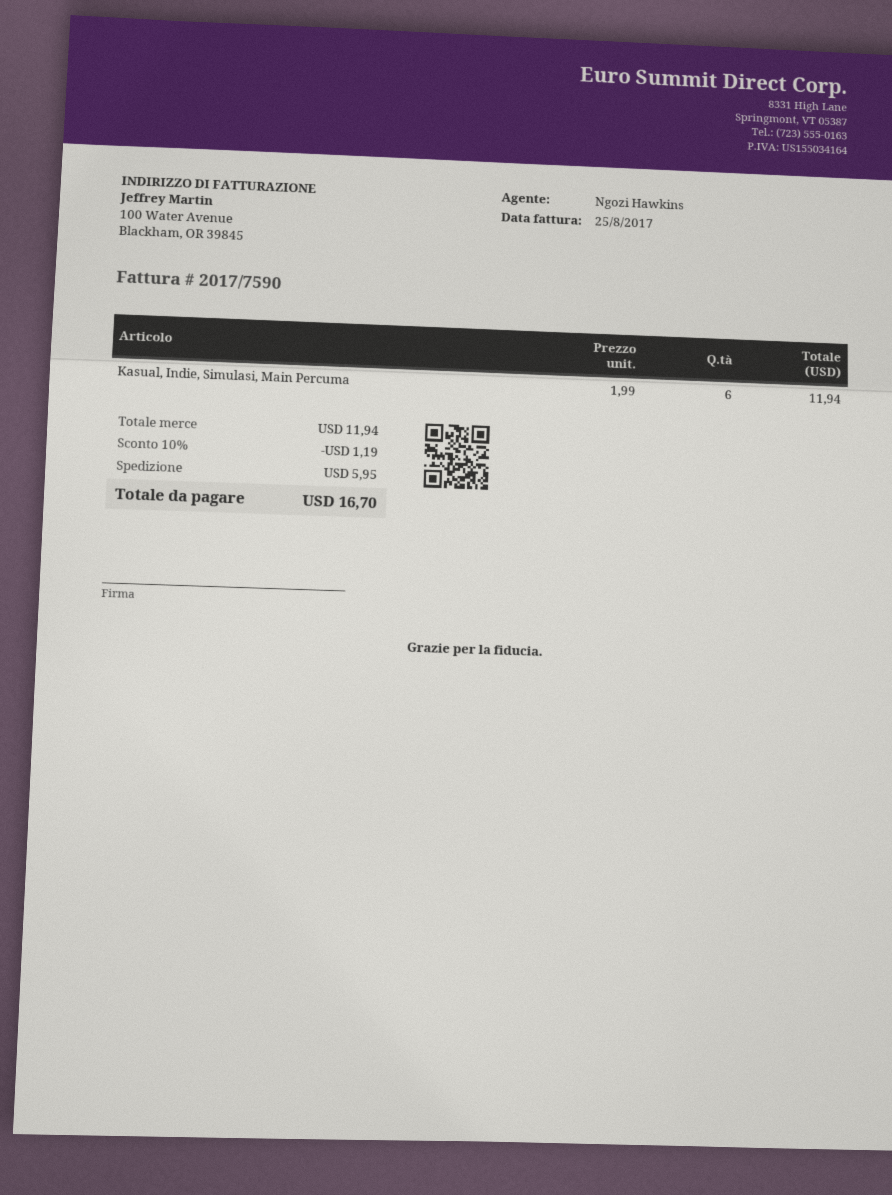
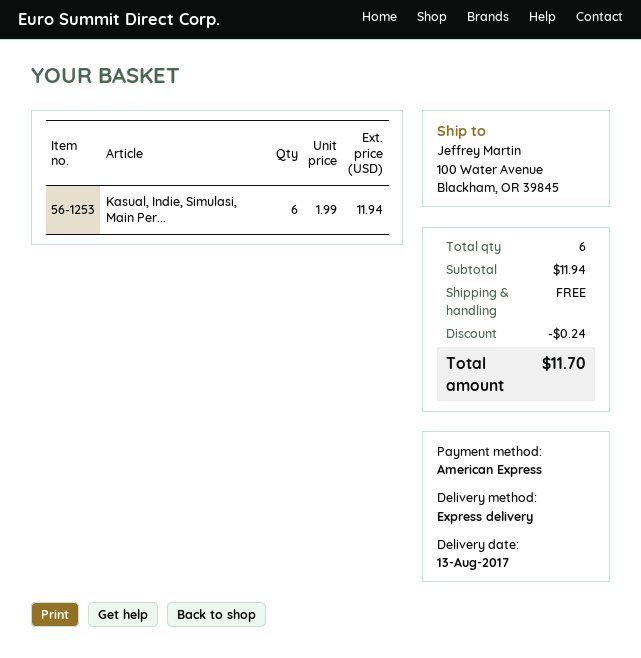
discount: 1.19 -> 0.24
shipping: 5.95 -> 0.00
total: 16.70 -> 11.70

